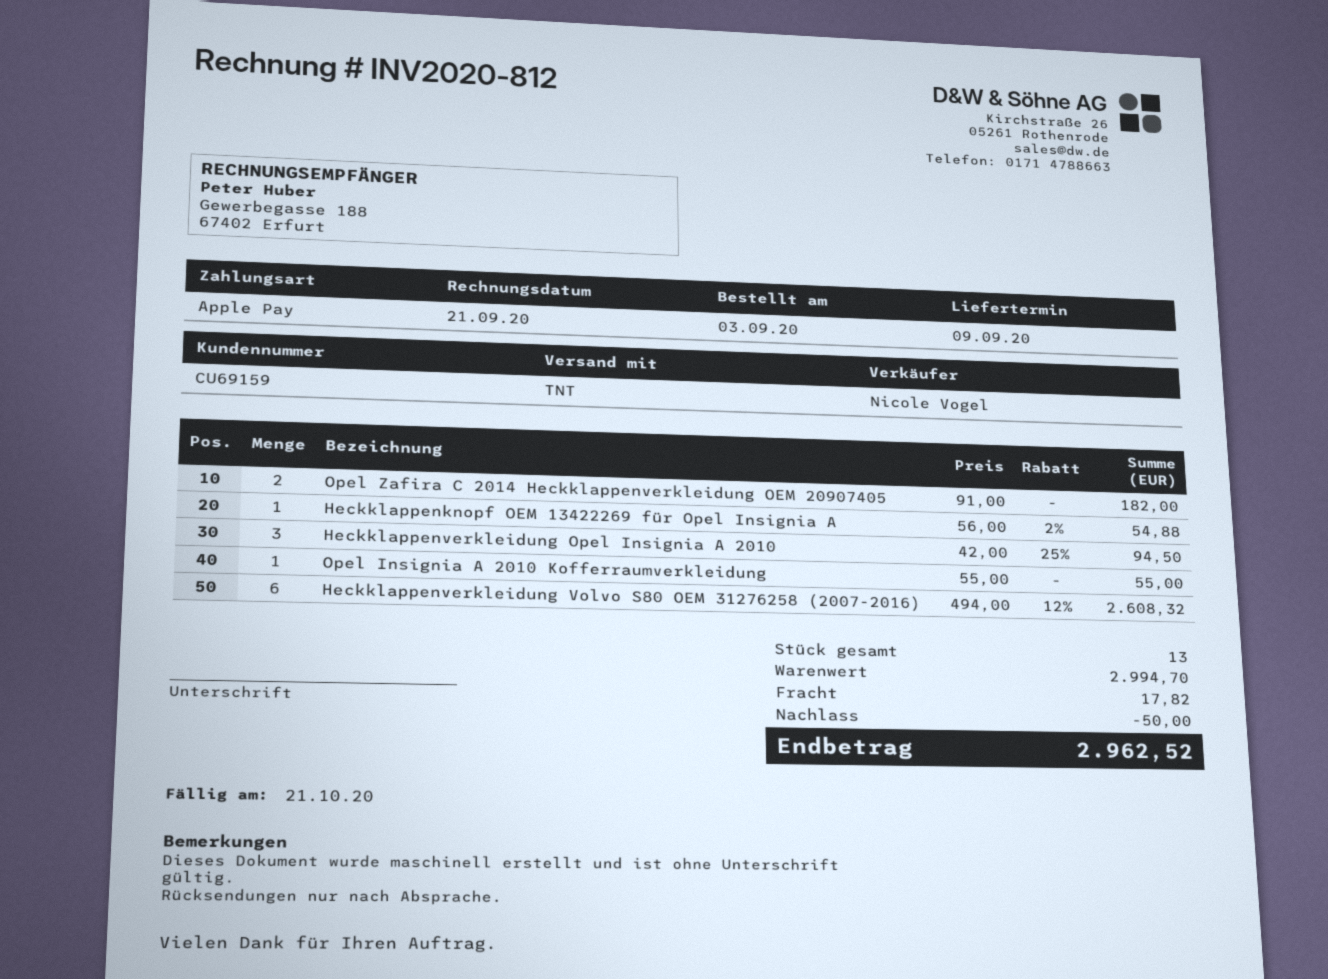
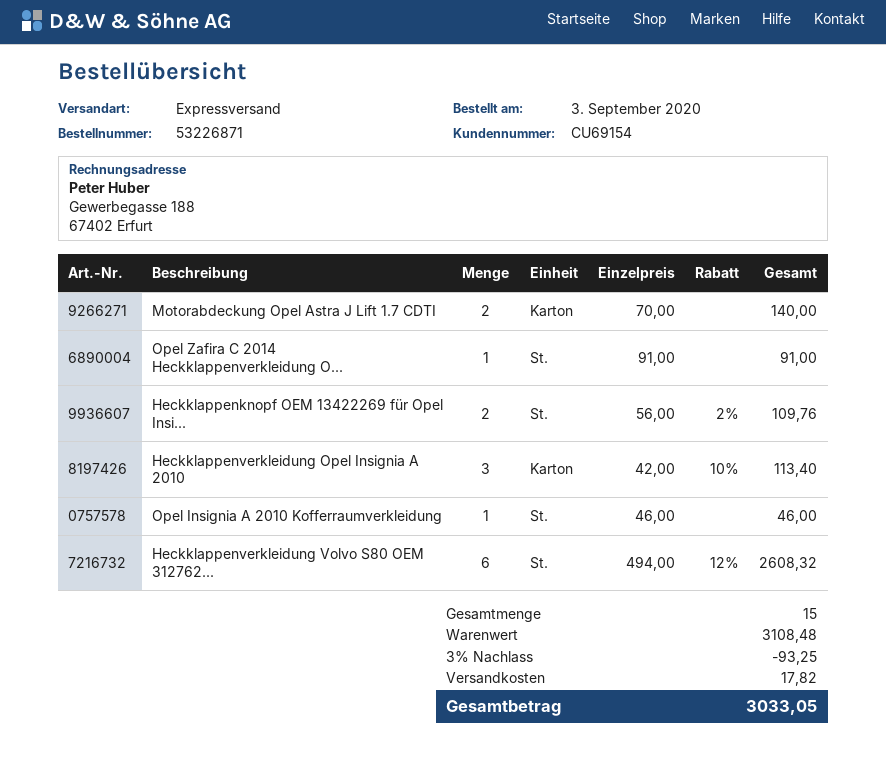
customer number: CU69159 -> CU69154
shipping method: TNT -> express
Opel Zafira C 2014 Heckklappenverkleidung OEM 20907405: 2 x 91.00 = 182.00 -> 1 x 91.00 = 91.00
Heckklappenknopf OEM 13422269 für Opel Insignia A: 1 x 56.00 - 2% = 54.88 -> 2 x 56.00 - 2% = 109.76
Heckklappenverkleidung Opel Insignia A 2010: 3 x 42.00 - 25% = 94.50 -> 3 x 42.00 - 10% = 113.40
Opel Insignia A 2010 Kofferraumverkleidung: 1 x 55.00 = 55.00 -> 1 x 46.00 = 46.00
Motorabdeckung Opel Astra J Lift 1.7 CDTI: none -> 2 x 70.00 = 140.00
total quantity: 13 -> 15
subtotal: 2994.70 -> 3108.48
discount: 50.00 -> 93.25
total: 2962.52 -> 3033.05

